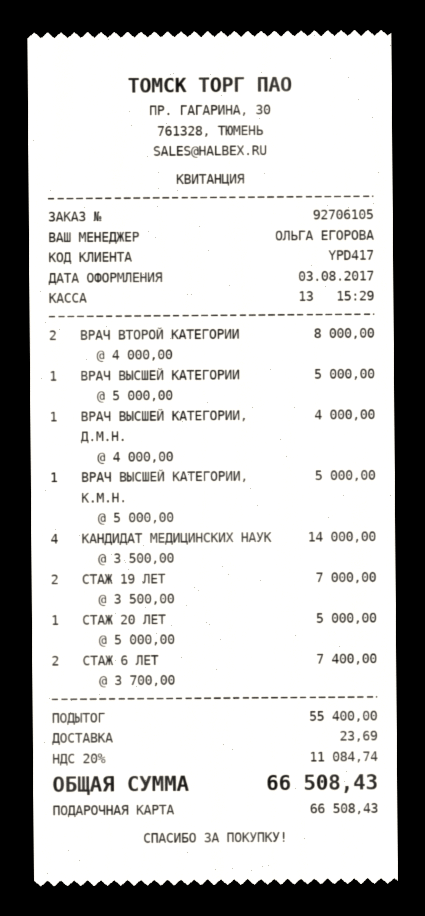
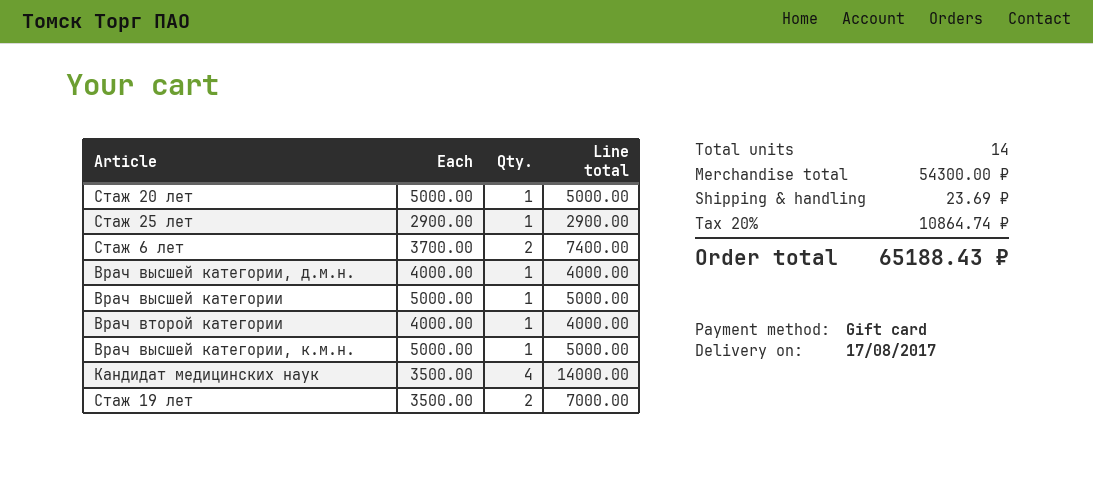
ВРАЧ ВТОРОЙ КАТЕГОРИИ: 2 x 4000.00 = 8000.00 -> 1 x 4000.00 = 4000.00
Стаж 25 лет: none -> 1 x 2900.00 = 2900.00
subtotal: 55400.00 -> 54300.00
tax: 20% = 11084.74 -> 20% = 10864.74
total: 66508.43 -> 65188.43

